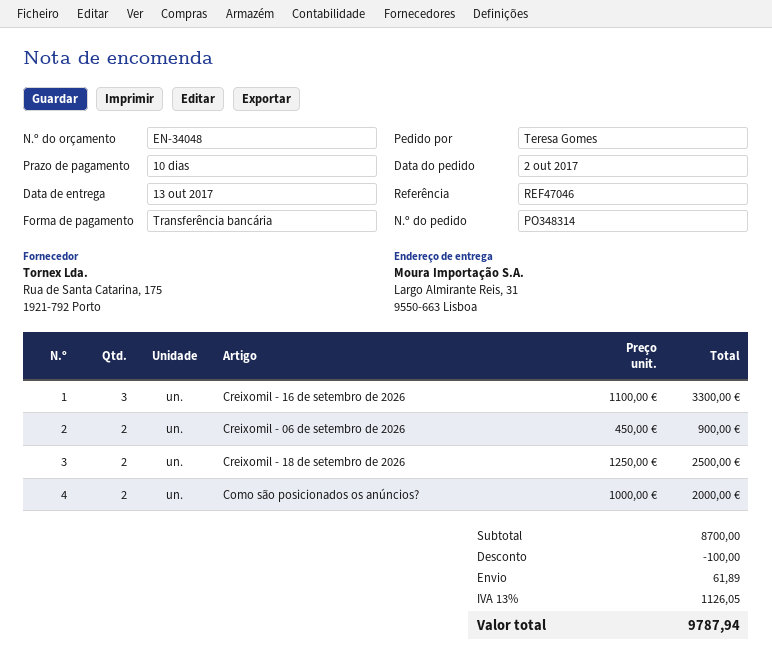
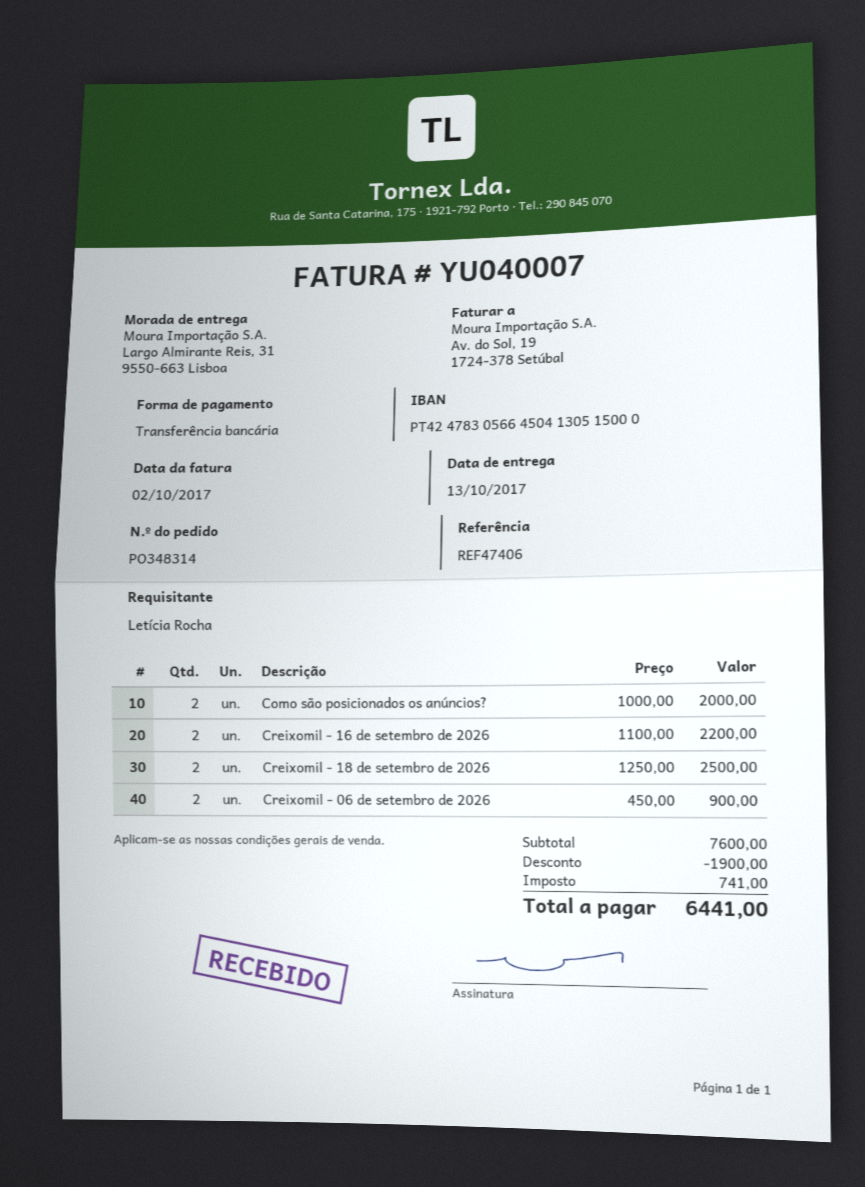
reference: REF47046 -> REF47406
ordered by: Teresa Gomes -> Letícia Rocha
Creixomil - 16 de setembro de 2026: 3 x 1100.00 = 3300.00 -> 2 x 1100.00 = 2200.00
subtotal: 8700.00 -> 7600.00
discount: 100.00 -> 1900.00
shipping: 61.89 -> none
tax: 1126.05 -> 741.00
total: 9787.94 -> 6441.00

